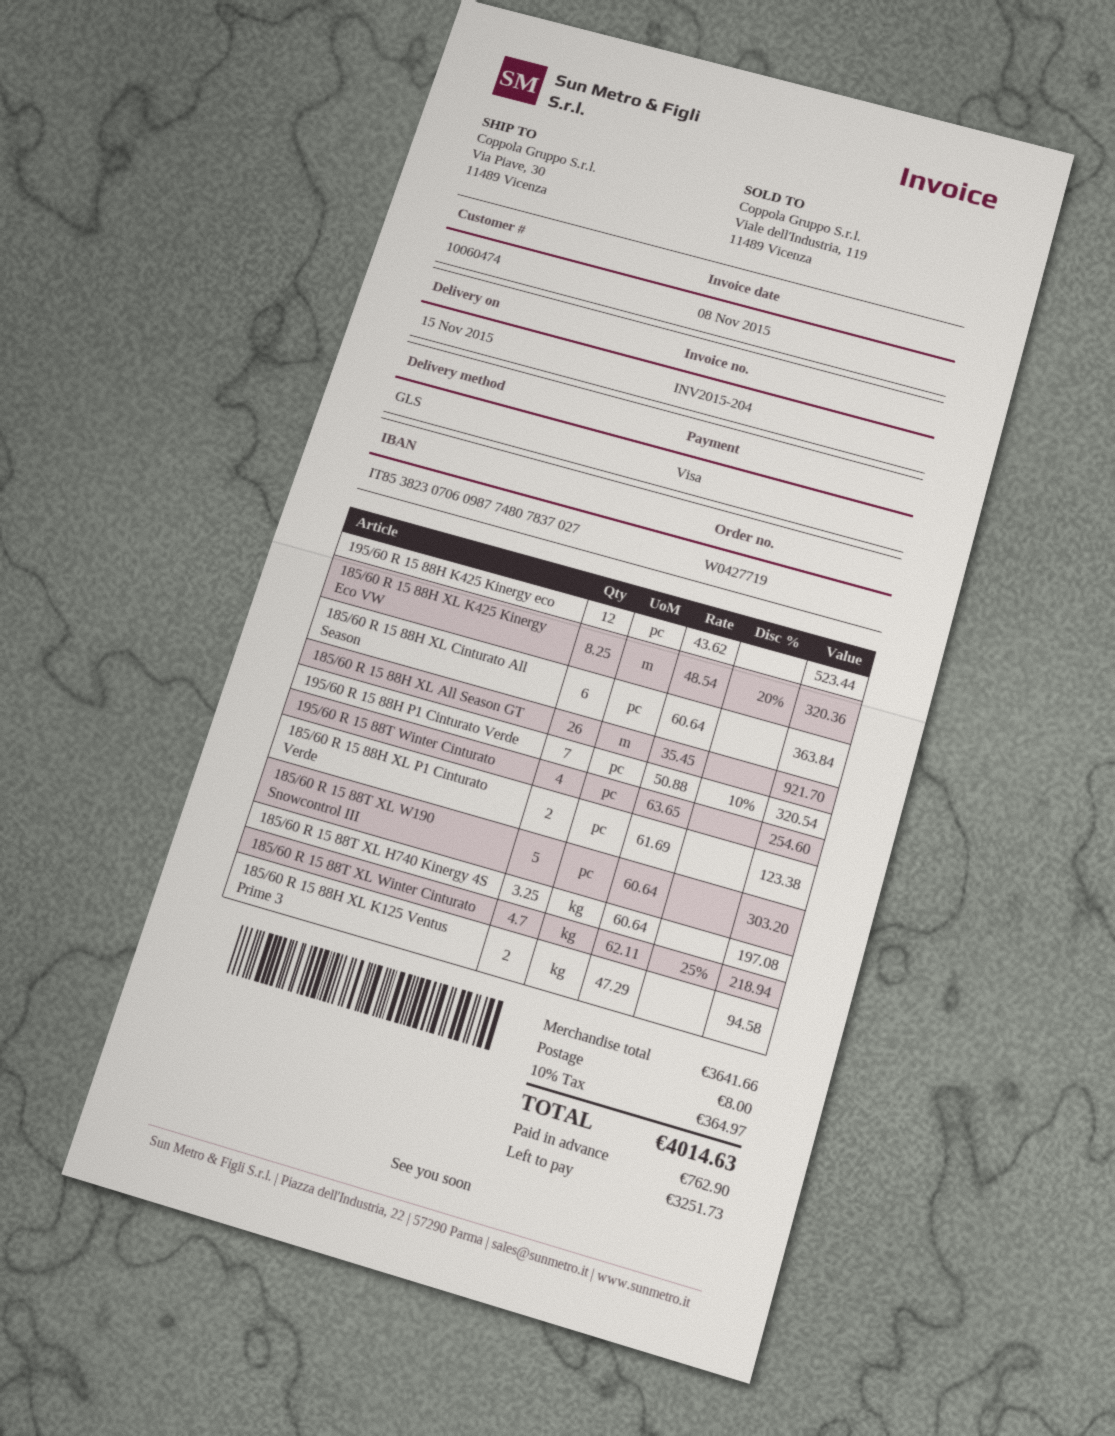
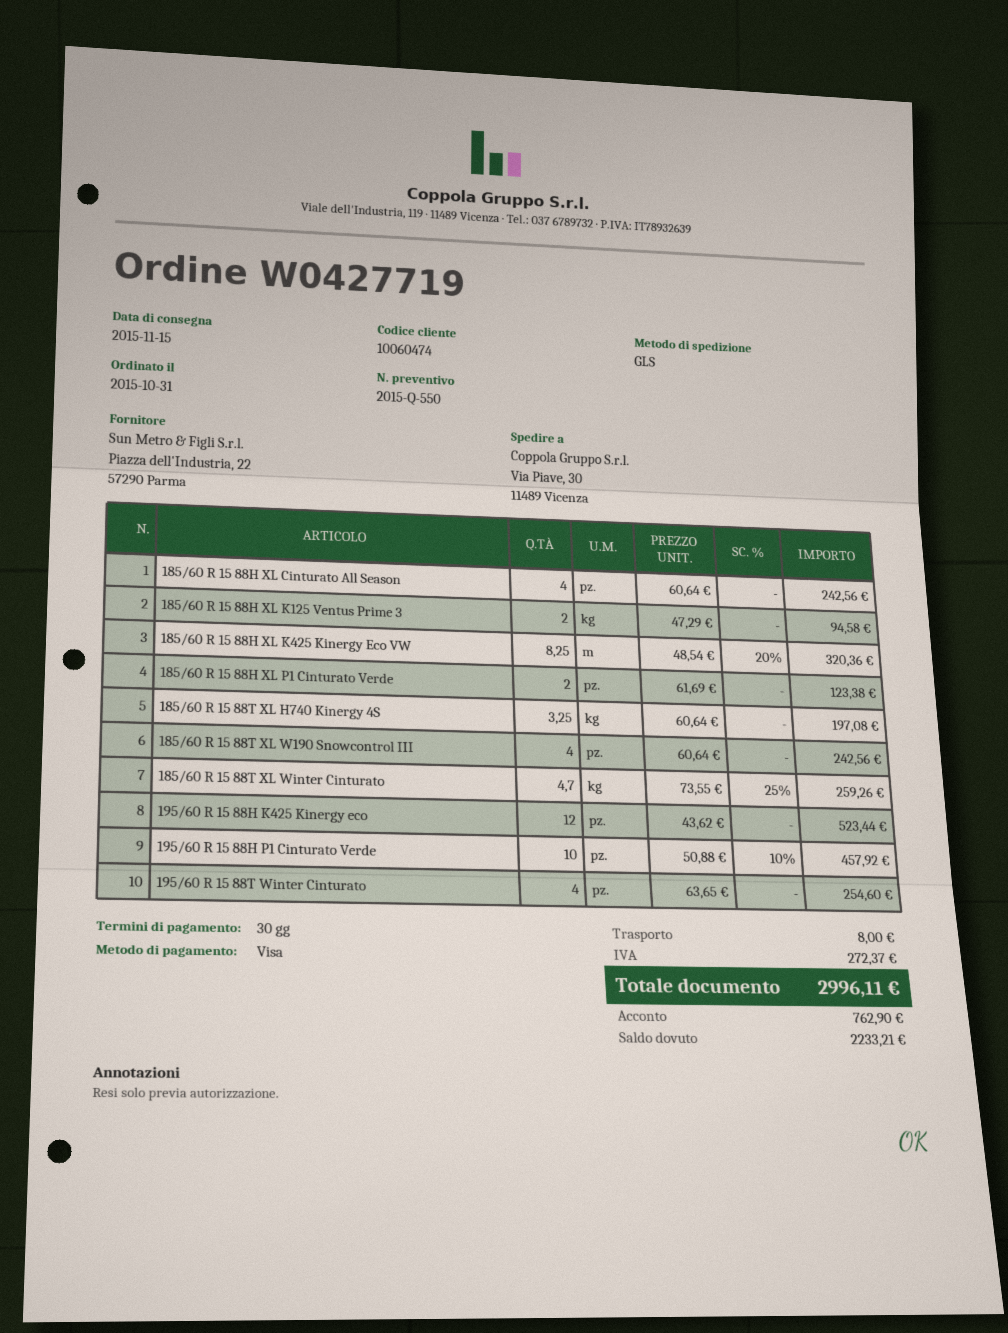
185/60 R 15 88H XL Cinturato All Season: 6 x 60.64 = 363.84 -> 4 x 60.64 = 242.56
185/60 R 15 88H XL All Season GT: 26 x 35.45 = 921.70 -> none
195/60 R 15 88H P1 Cinturato Verde: 7 x 50.88 - 10% = 320.54 -> 10 x 50.88 - 10% = 457.92
185/60 R 15 88T XL W190 Snowcontrol III: 5 x 60.64 = 303.20 -> 4 x 60.64 = 242.56
185/60 R 15 88T XL Winter Cinturato: 4.7 x 62.11 - 25% = 218.94 -> 4.7 x 73.55 - 25% = 259.26
tax: 364.97 -> 272.37
total: 4014.63 -> 2996.11
balance: 3251.73 -> 2233.21

